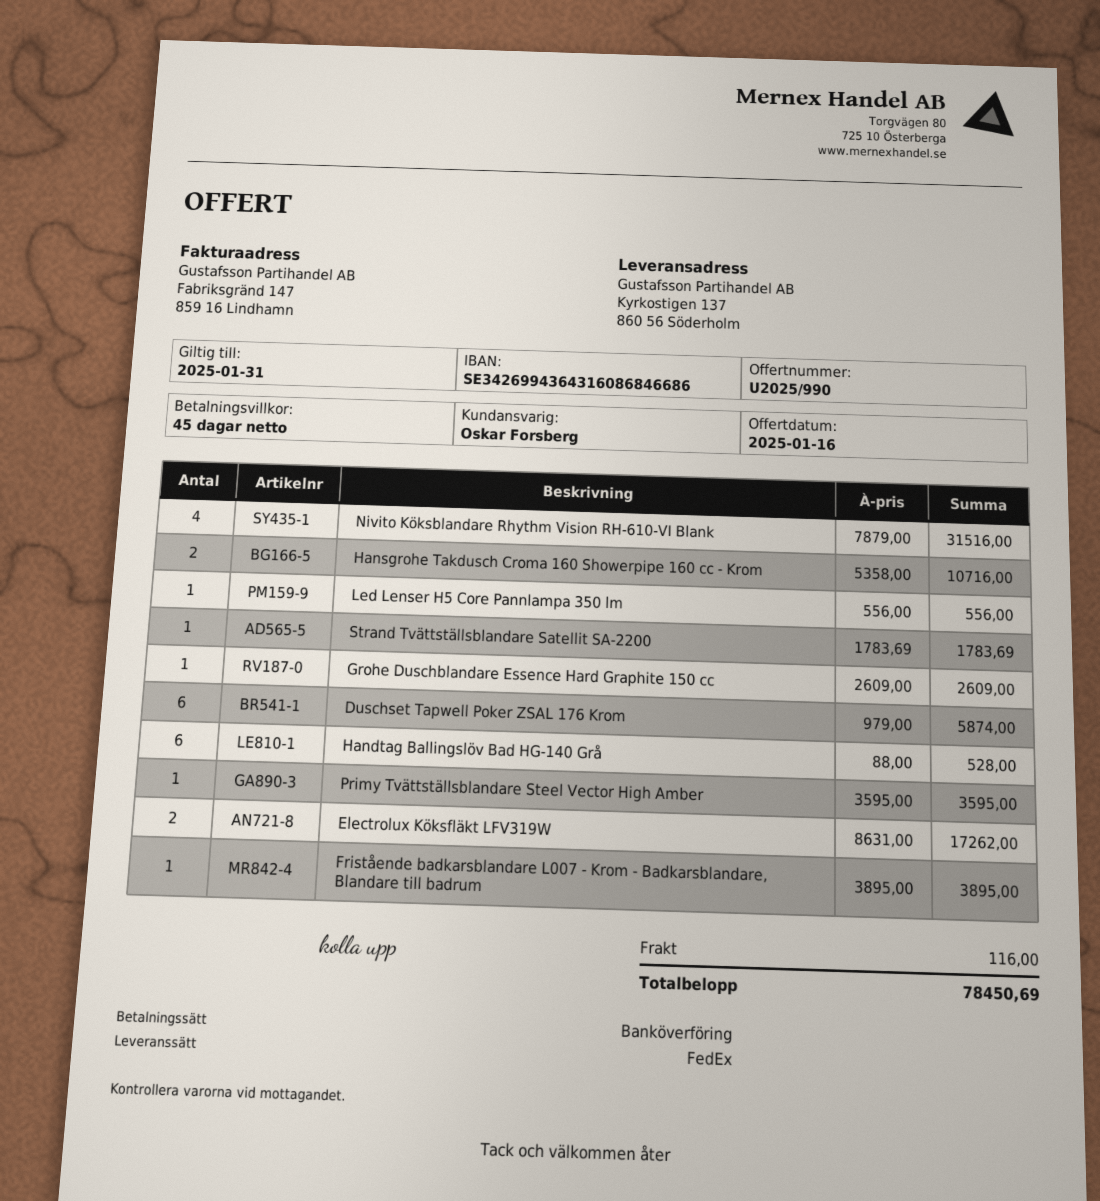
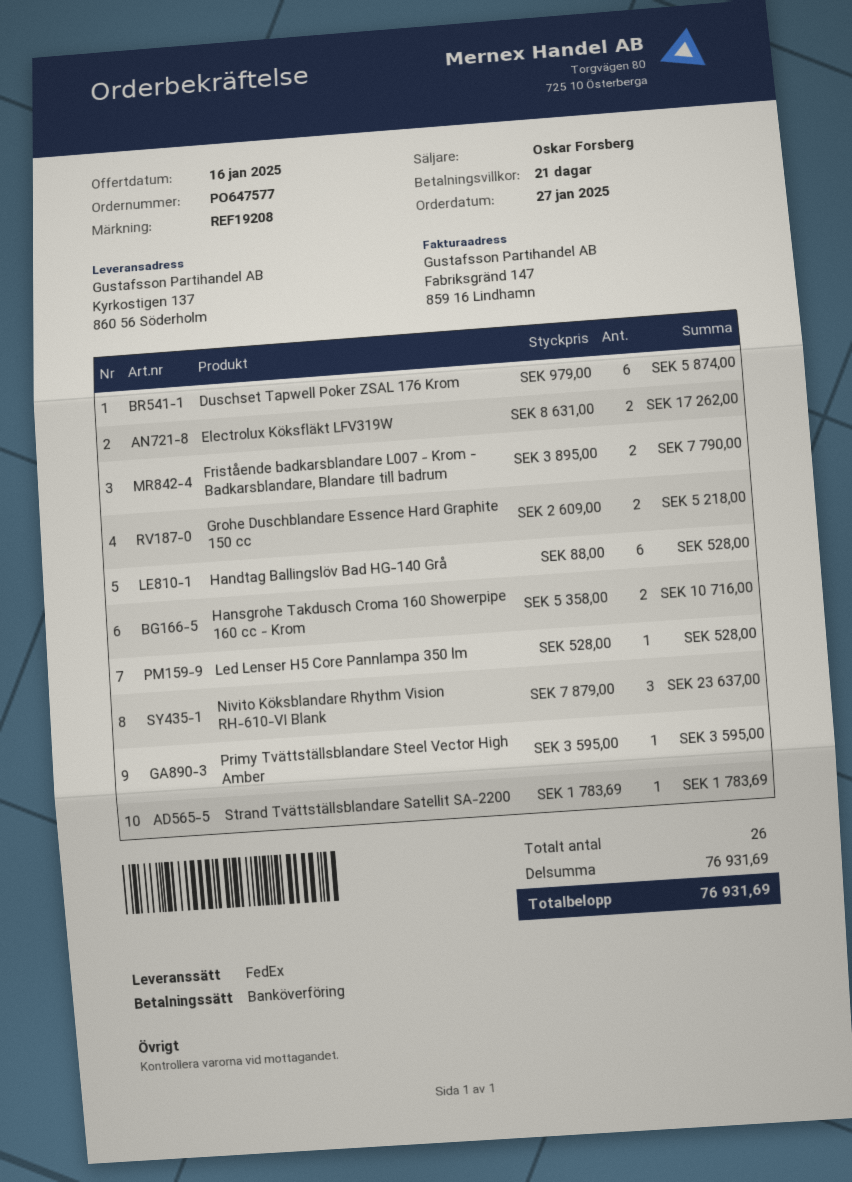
payment terms: 45 days -> 21 days
Nivito Köksblandare Rhythm Vision RH-610-VI Blank: 4 x 7879.00 = 31516.00 -> 3 x 7879.00 = 23637.00
Led Lenser H5 Core Pannlampa 350 lm: 1 x 556.00 = 556.00 -> 1 x 528.00 = 528.00
Grohe Duschblandare Essence Hard Graphite 150 cc: 1 x 2609.00 = 2609.00 -> 2 x 2609.00 = 5218.00
Fristående badkarsblandare L007 - Krom - Badkarsblandare, Blandare till badrum: 1 x 3895.00 = 3895.00 -> 2 x 3895.00 = 7790.00
shipping: 116.00 -> none
total: 78450.69 -> 76931.69

